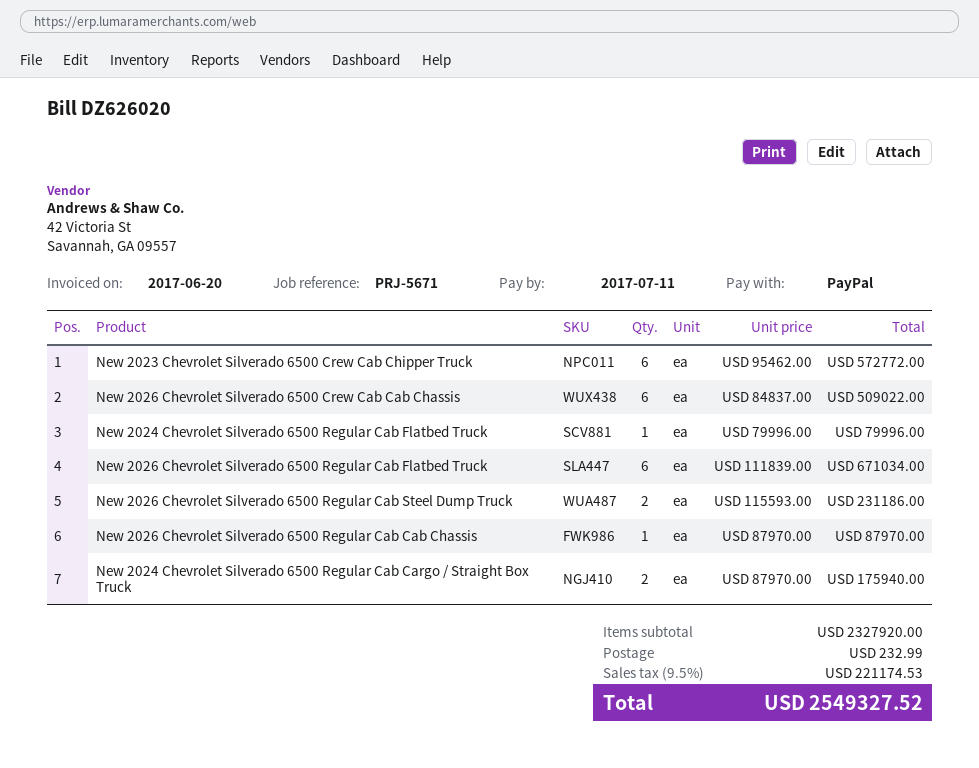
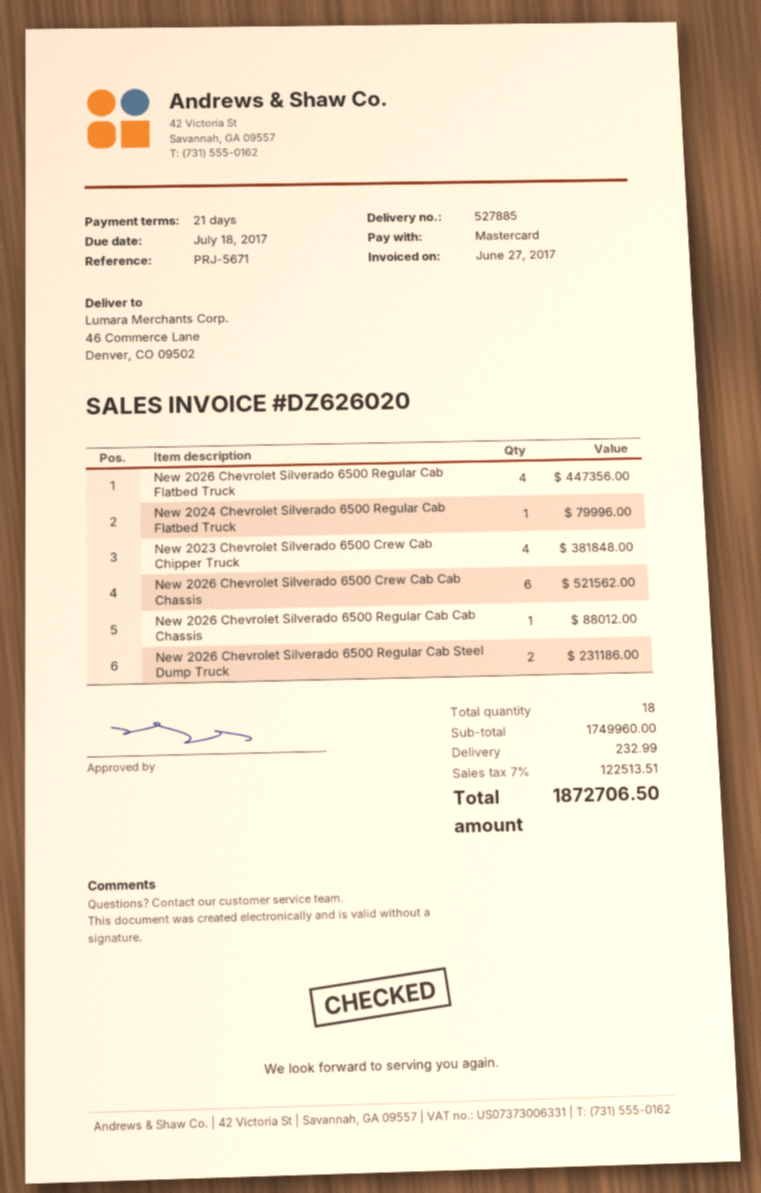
invoice date: 2017-06-20 -> 2017-06-27
due date: 2017-07-11 -> 2017-07-18
payment method: PayPal -> Mastercard
New 2023 Chevrolet Silverado 6500 Crew Cab Chipper Truck: 6 for 572772.00 -> 4 for 381848.00
New 2026 Chevrolet Silverado 6500 Crew Cab Cab Chassis: 6 for 509022.00 -> 6 for 521562.00
New 2026 Chevrolet Silverado 6500 Regular Cab Flatbed Truck: 6 for 671034.00 -> 4 for 447356.00
New 2026 Chevrolet Silverado 6500 Regular Cab Cab Chassis: 1 for 87970.00 -> 1 for 88012.00
New 2024 Chevrolet Silverado 6500 Regular Cab Cargo / Straight Box Truck: 2 for 175940.00 -> none
subtotal: 2327920.00 -> 1749960.00
tax: 9.5% = 221174.53 -> 7% = 122513.51
total: 2549327.52 -> 1872706.50

